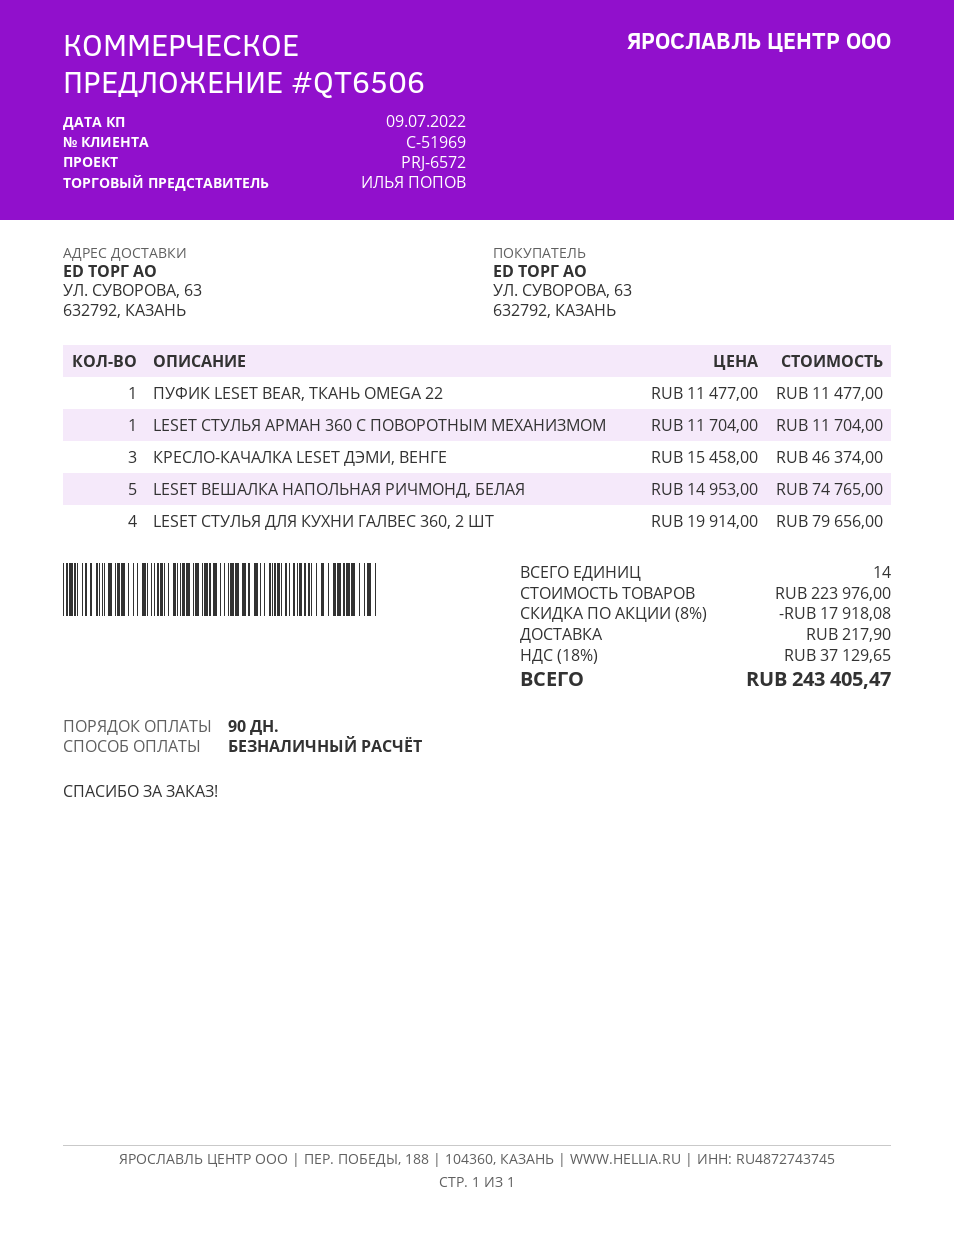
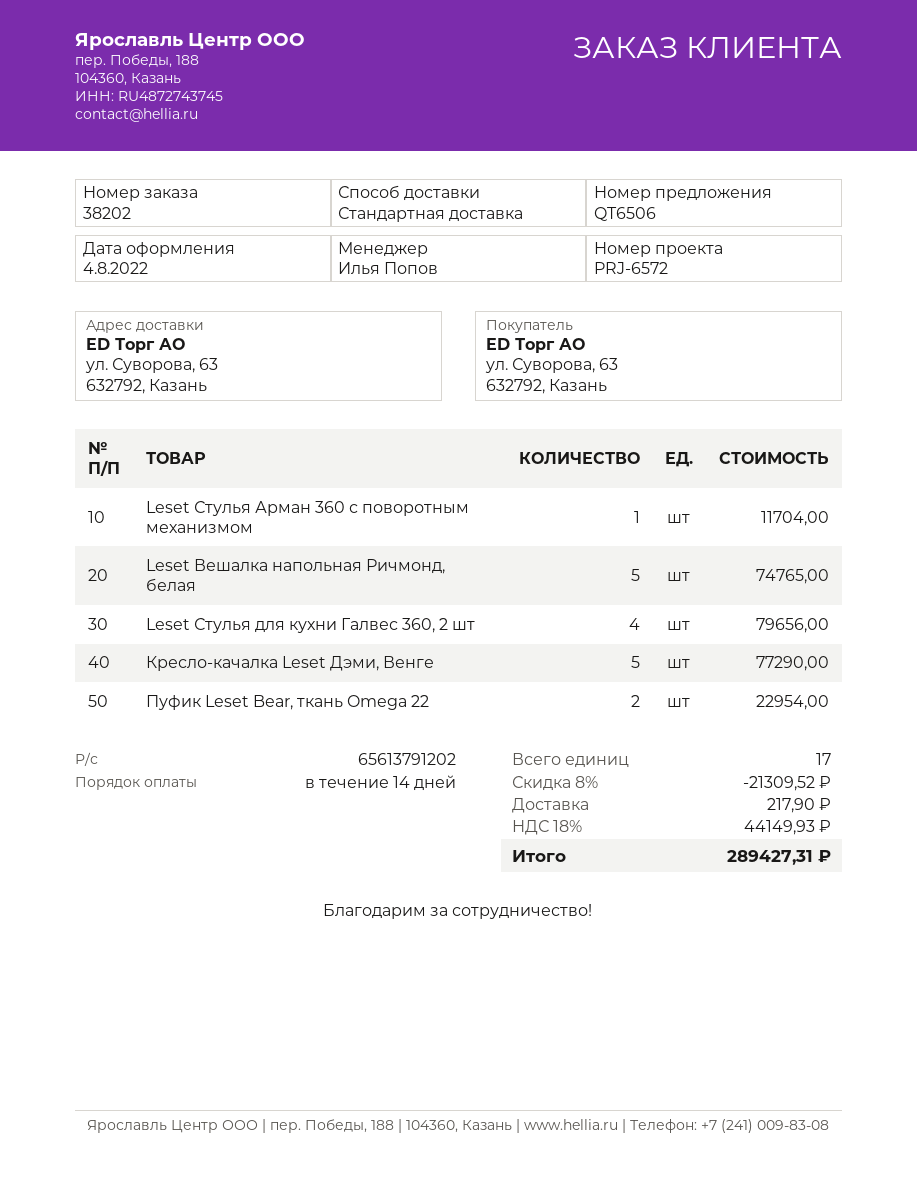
payment terms: 90 days -> 14 days
ПУФИК LESET BEAR, ТКАНЬ OMEGA 22: 1 for 11477.00 -> 2 for 22954.00
КРЕСЛО-КАЧАЛКА LESET ДЭМИ, ВЕНГЕ: 3 for 46374.00 -> 5 for 77290.00
total quantity: 14 -> 17
discount: 8% = 17918.08 -> 8% = 21309.52
tax: 18% = 37129.65 -> 18% = 44149.93
total: 243405.47 -> 289427.31

